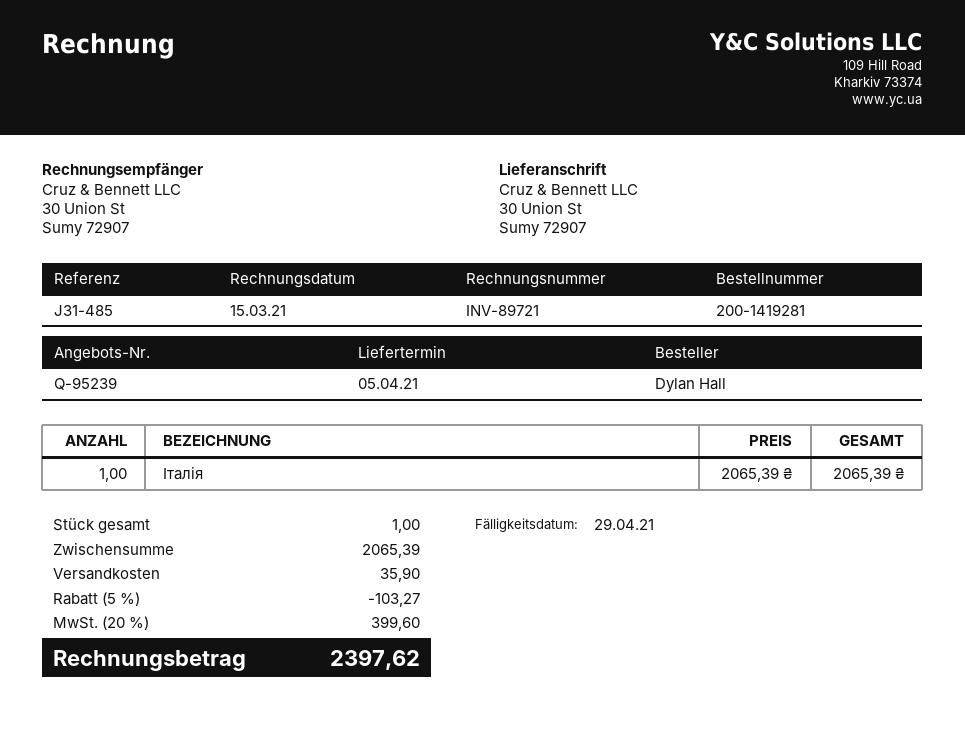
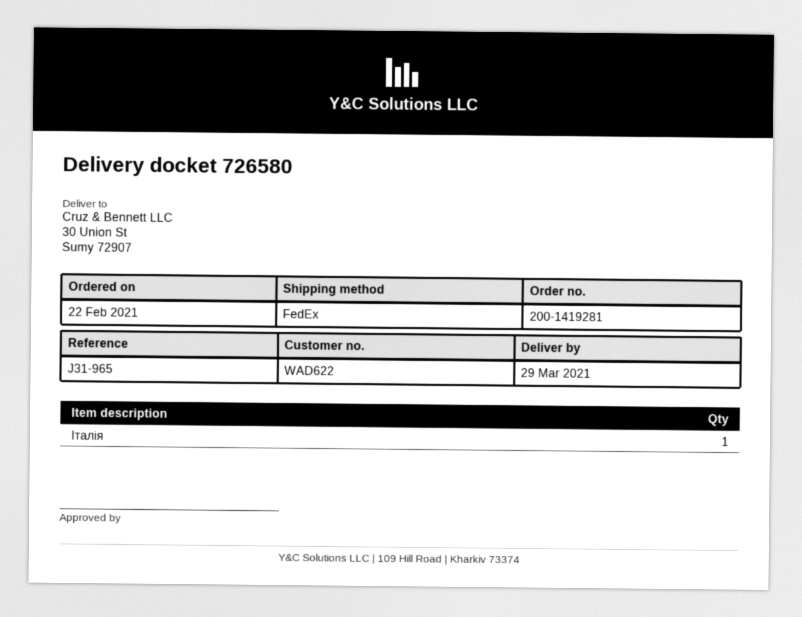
delivery date: 2021-04-05 -> 2021-03-29
reference: J31-485 -> J31-965

